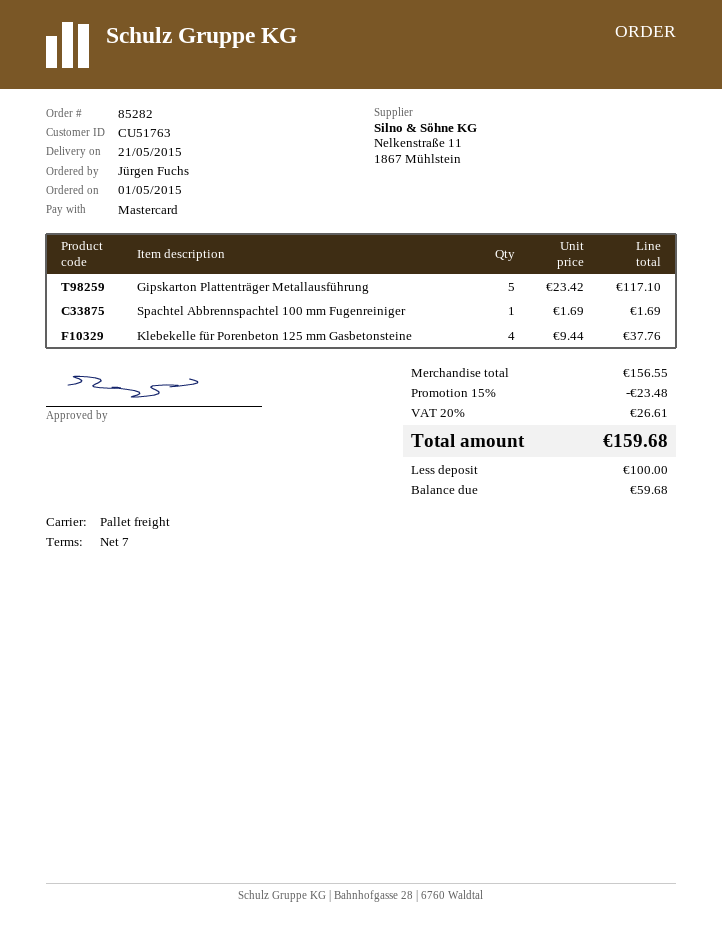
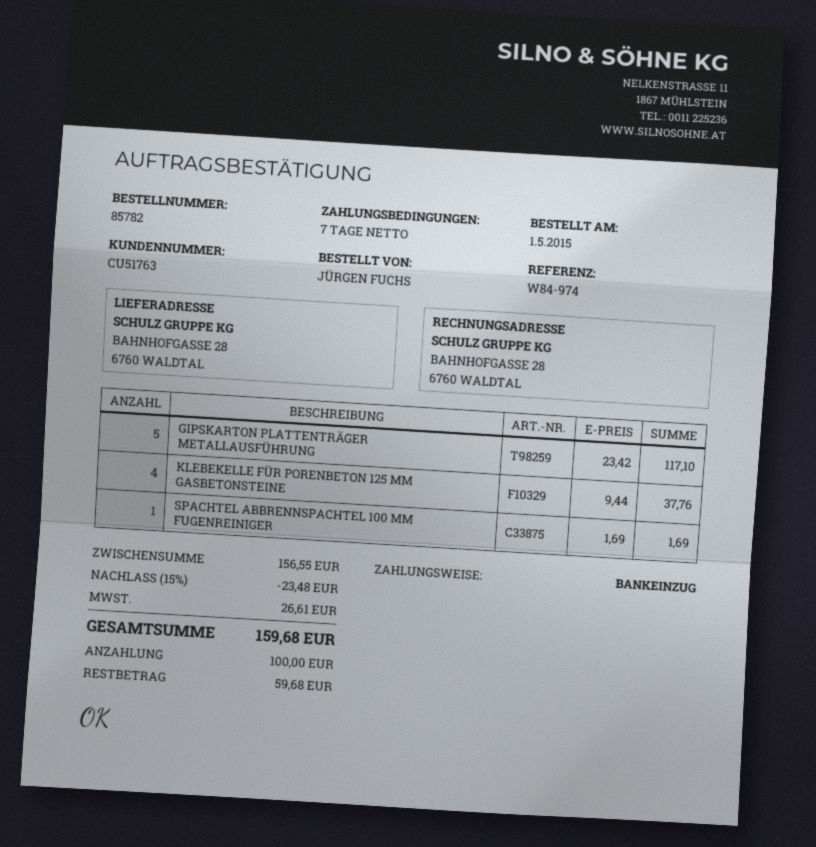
order number: 85282 -> 85782
payment method: Mastercard -> direct debit

